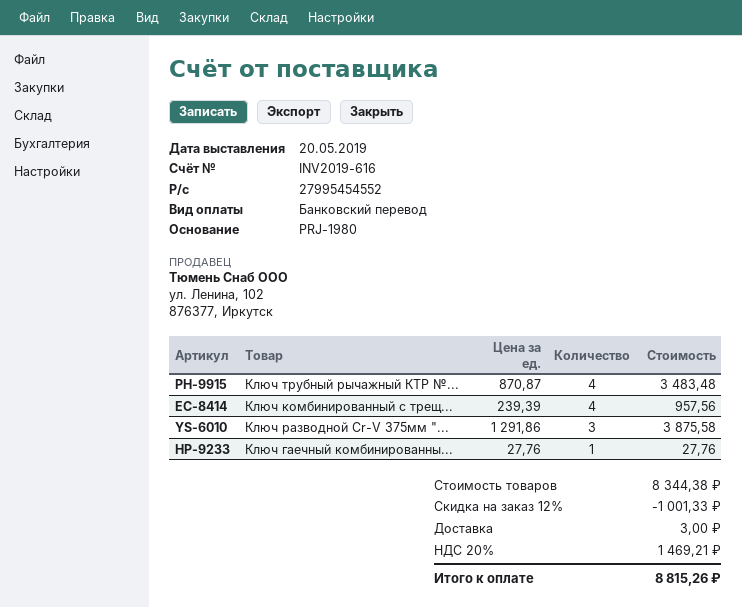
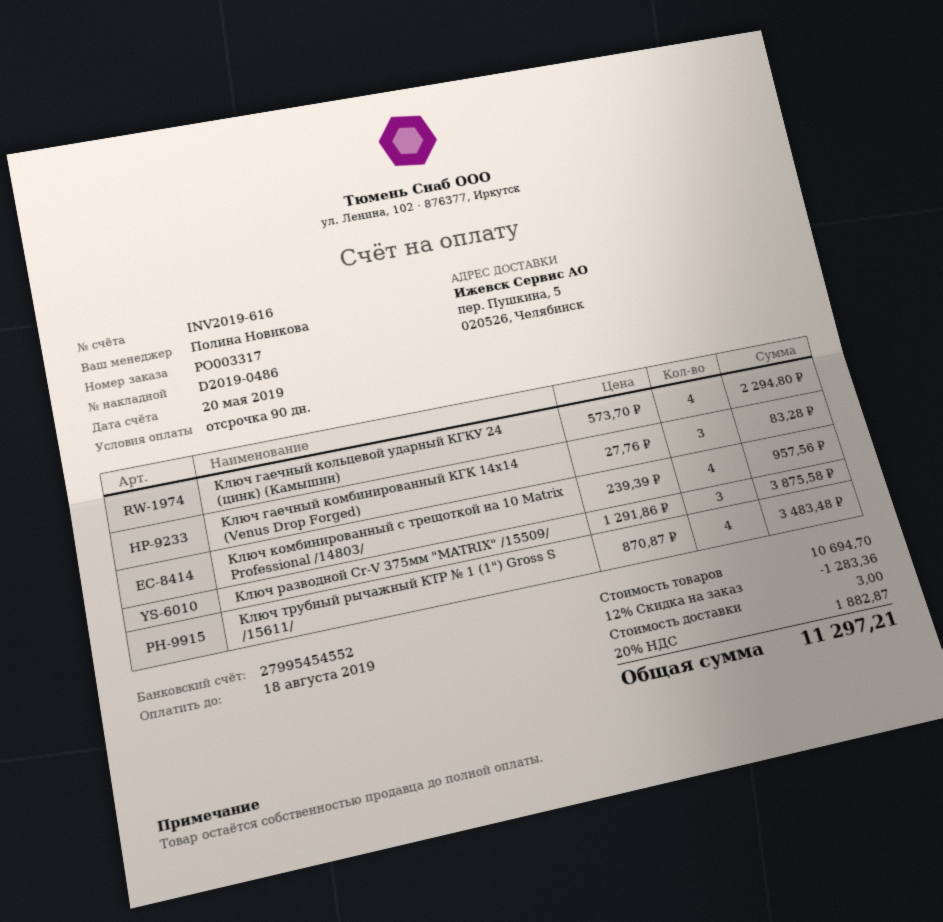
Ключ гаечный комбинированны...: 1 x 27.76 = 27.76 -> 3 x 27.76 = 83.28
Ключ гаечный кольцевой ударный КГКУ 24 (цинк) (Камышин): none -> 4 x 573.70 = 2294.80
subtotal: 8344.38 -> 10694.70
discount: 12% = 1001.33 -> 12% = 1283.36
tax: 20% = 1469.21 -> 20% = 1882.87
total: 8815.26 -> 11297.21

